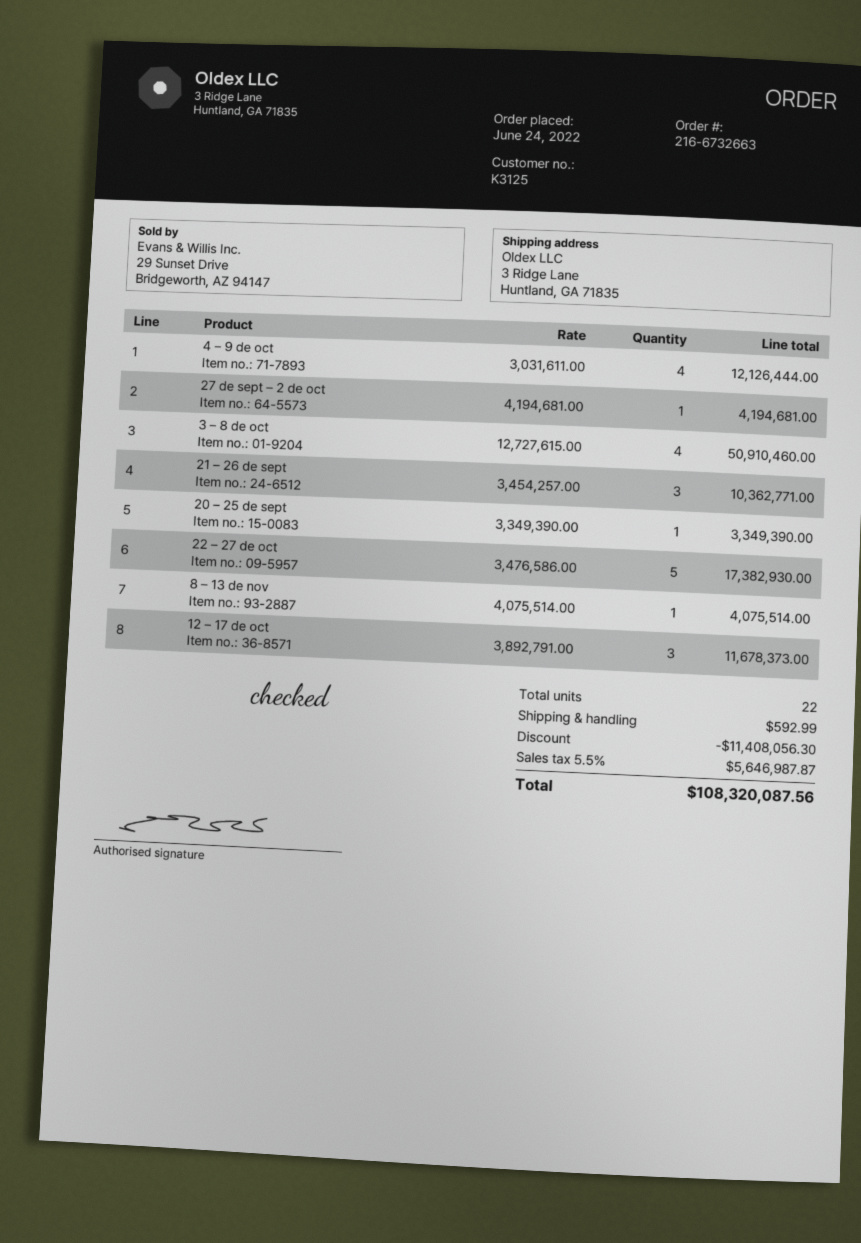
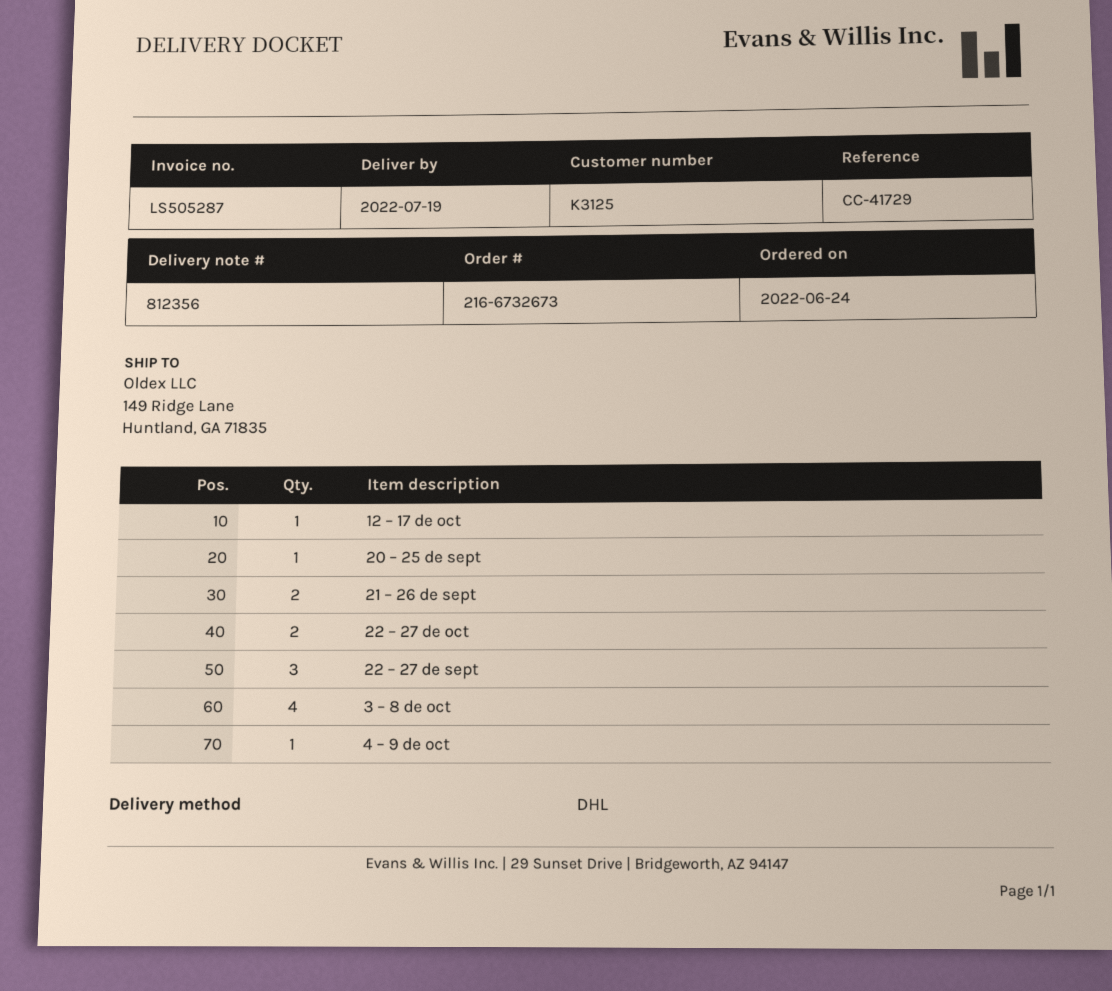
order number: 216-6732663 -> 216-6732673
ship to: 3 Ridge Lane, Huntland, GA 71835 -> 149 Ridge Lane, Huntland, GA 71835
4 – 9 de oct: 4 -> 1
27 de sept – 2 de oct: 1 -> none
21 – 26 de sept: 3 -> 2
22 – 27 de oct: 5 -> 2
8 – 13 de nov: 1 -> none
12 – 17 de oct: 3 -> 1
22 – 27 de sept: none -> 3

